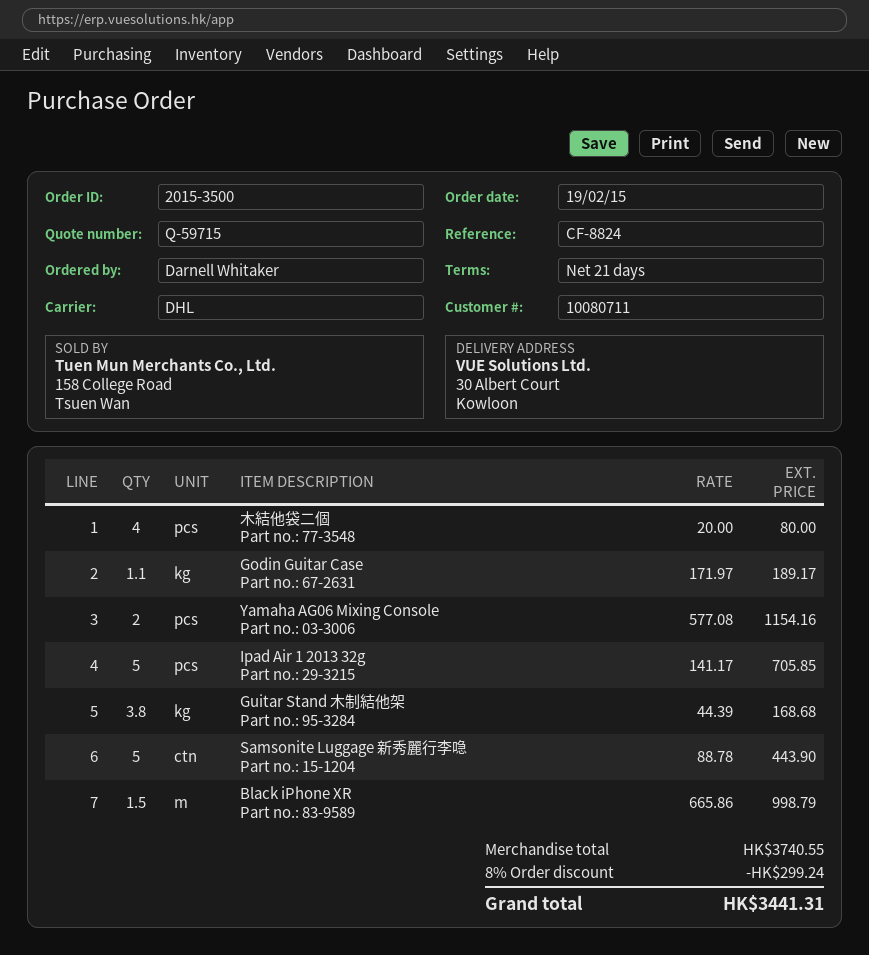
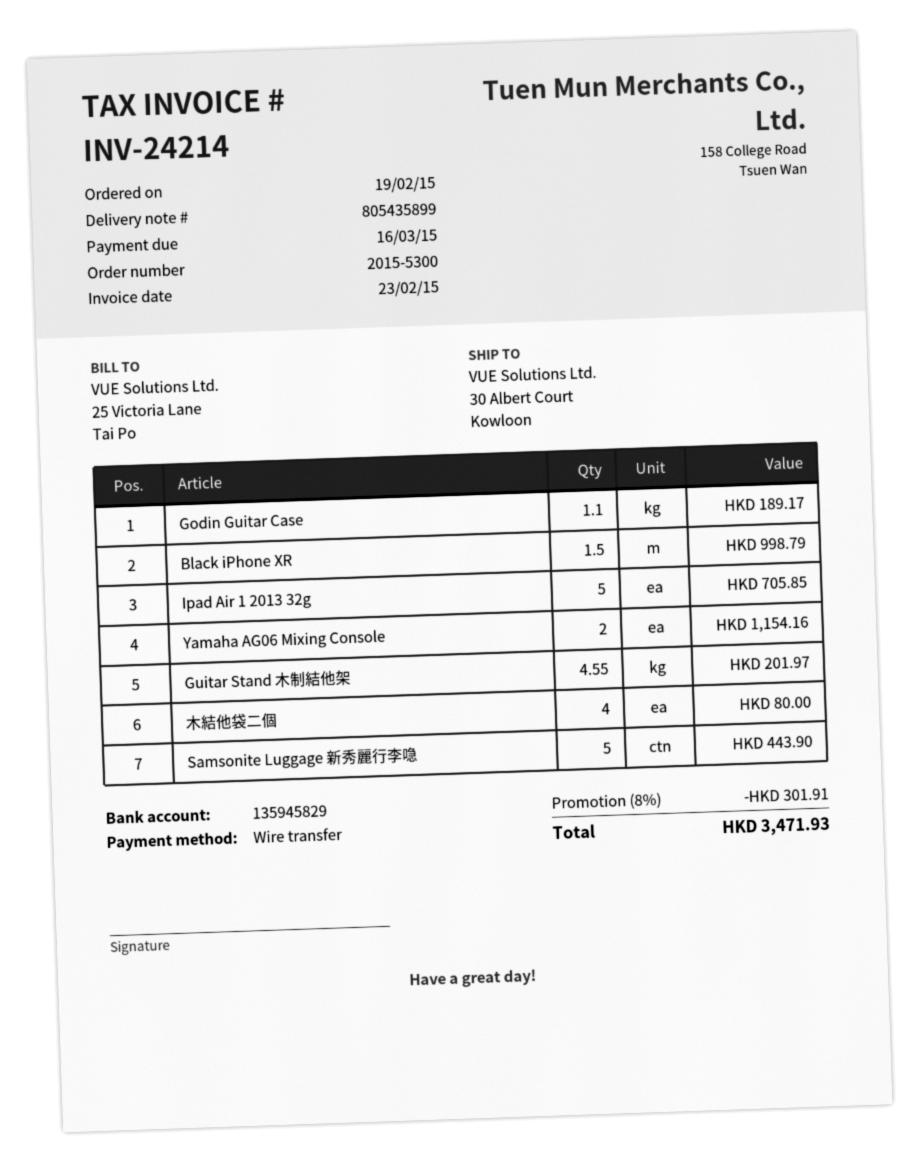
order number: 2015-3500 -> 2015-5300
Guitar Stand 木制結他架: 3.8 for 168.68 -> 4.55 for 201.97
discount: 8% = 299.24 -> 8% = 301.91
total: 3441.31 -> 3471.93

